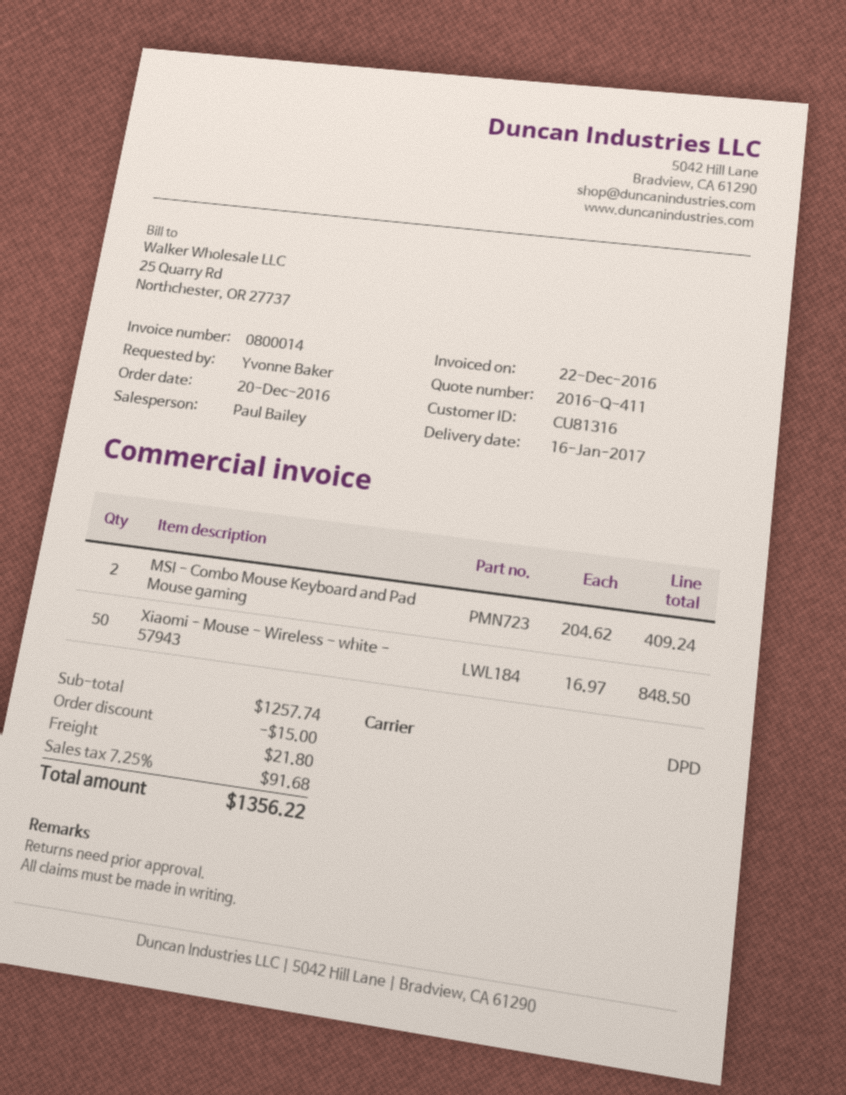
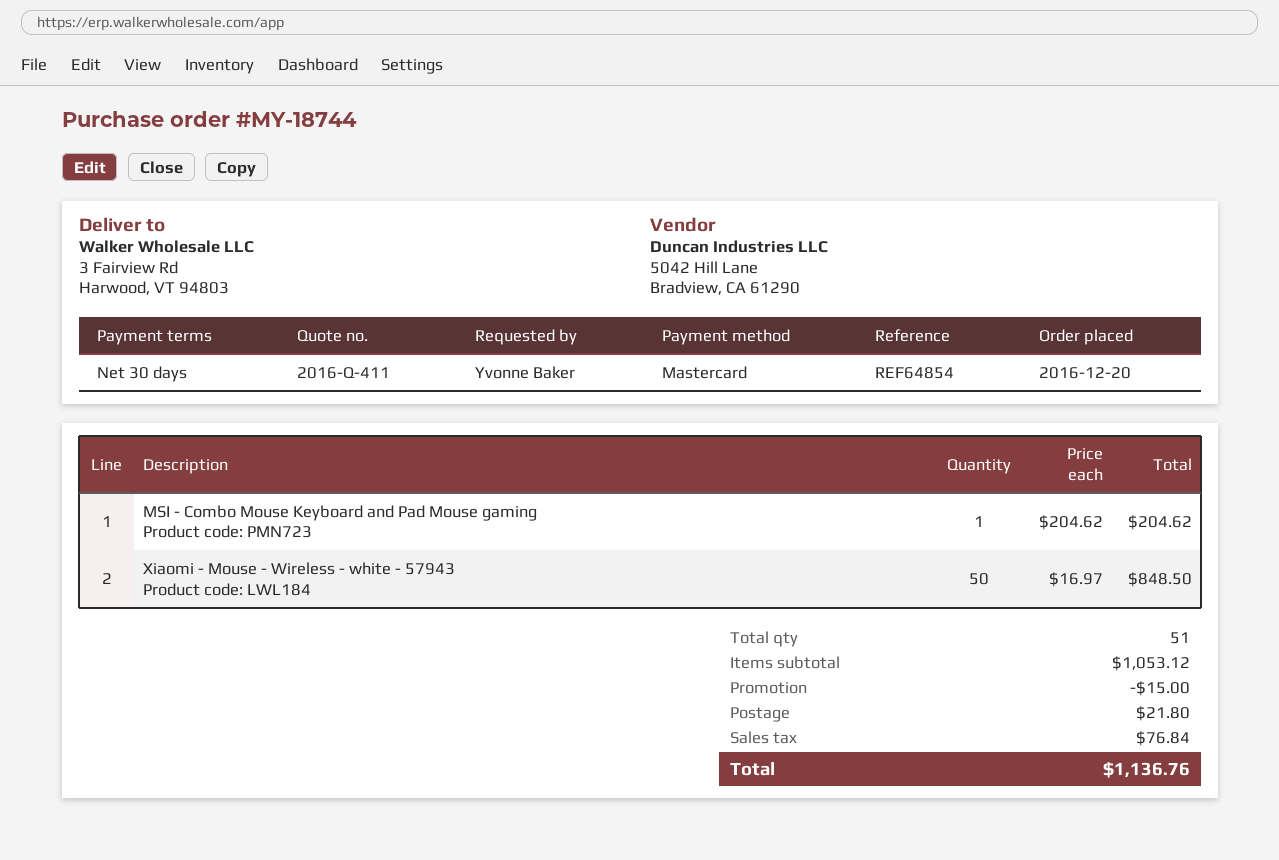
MSI - Combo Mouse Keyboard and Pad Mouse gaming: 2 x 204.62 = 409.24 -> 1 x 204.62 = 204.62
subtotal: 1257.74 -> 1053.12
tax: 91.68 -> 76.84
total: 1356.22 -> 1136.76

